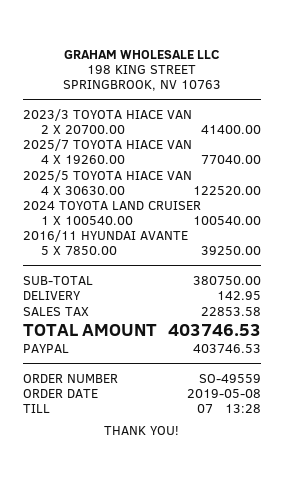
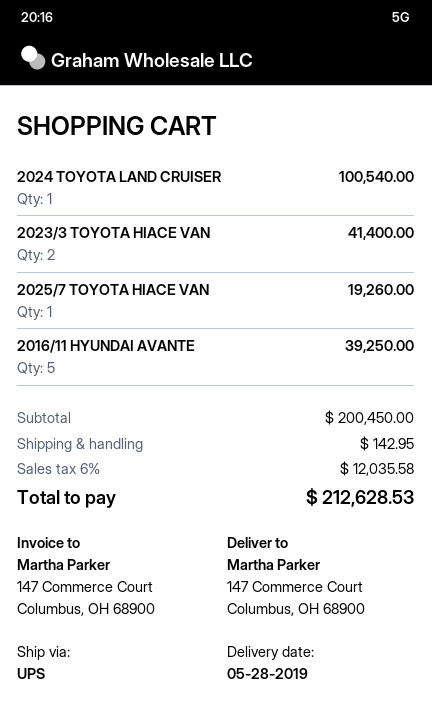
2025/7 TOYOTA HIACE VAN: 4 for 77040.00 -> 1 for 19260.00
2025/5 TOYOTA HIACE VAN: 4 for 122520.00 -> none
subtotal: 380750.00 -> 200450.00
tax: 22853.58 -> 12035.58
total: 403746.53 -> 212628.53

